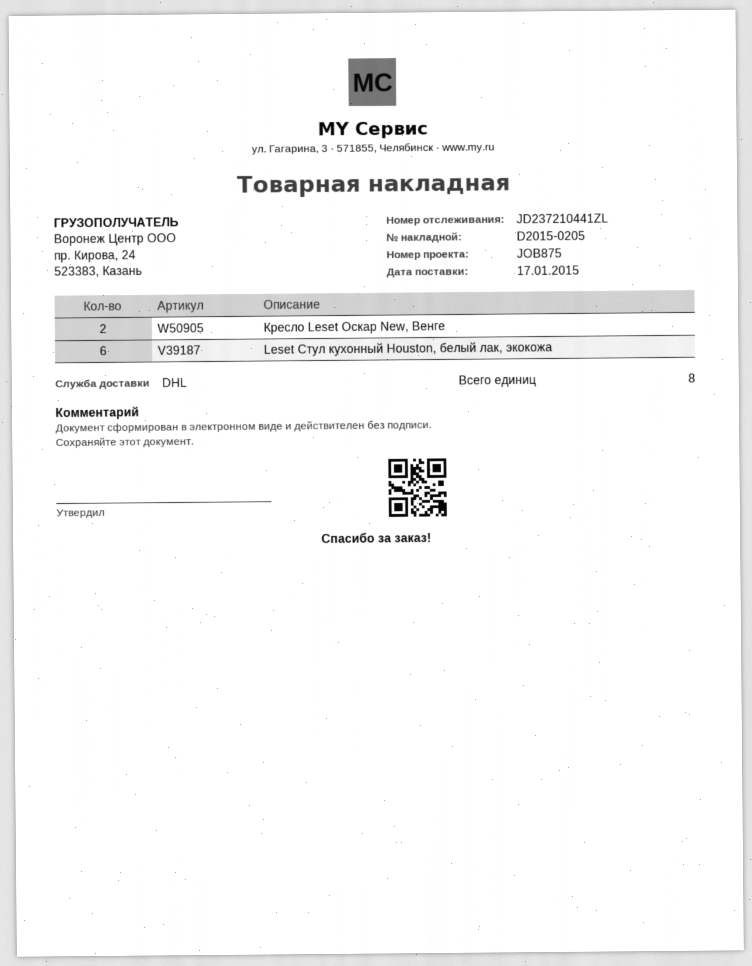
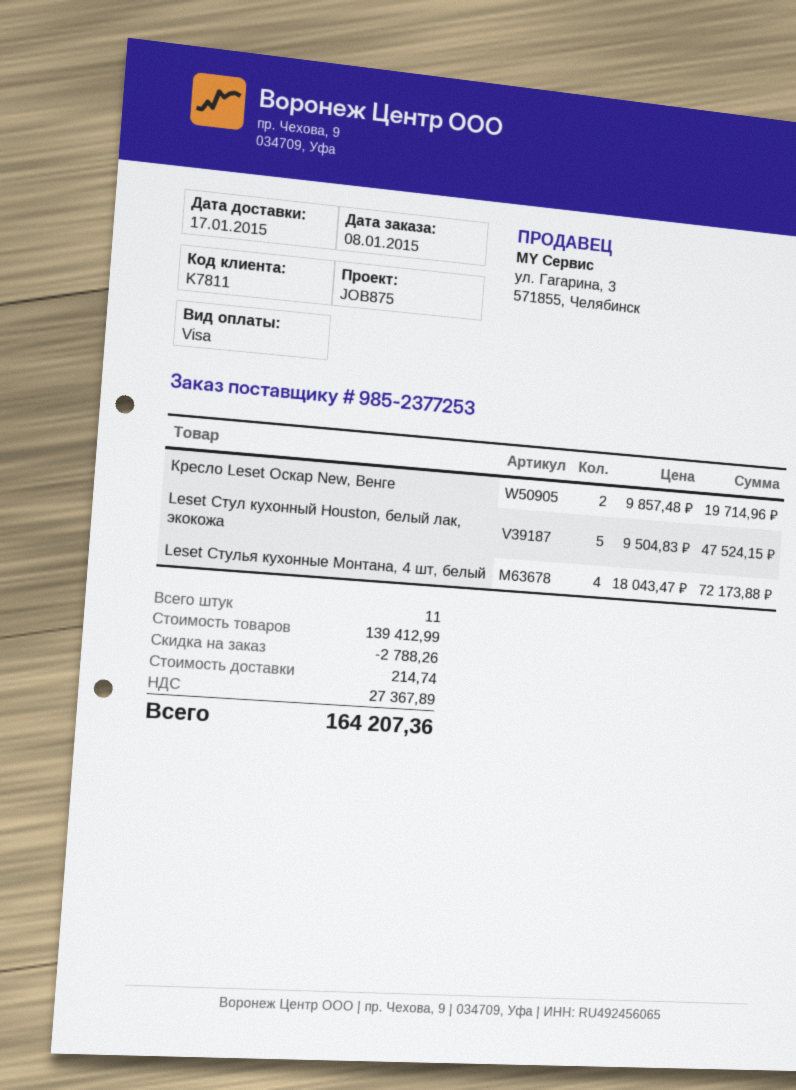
Leset Стул кухонный Houston, белый лак, экокожа: 6 -> 5
Leset Стулья кухонные Монтана, 4 шт, белый: none -> 4
total quantity: 8 -> 11

